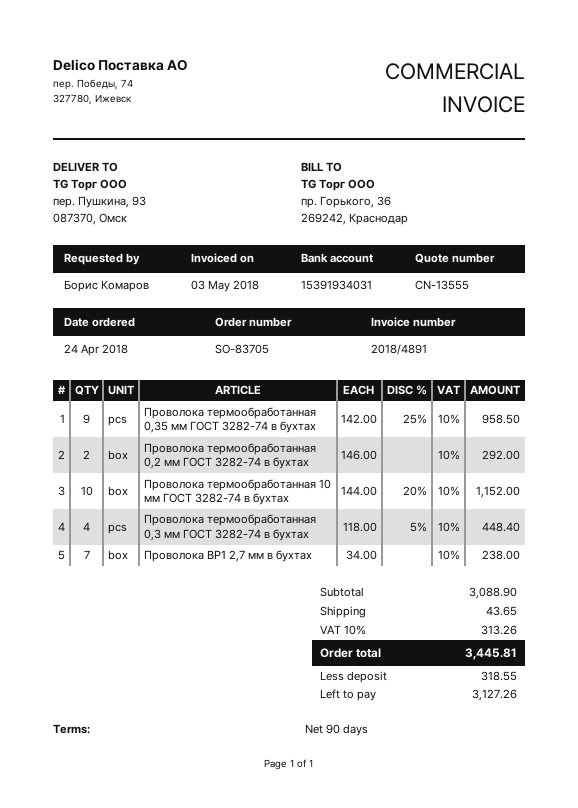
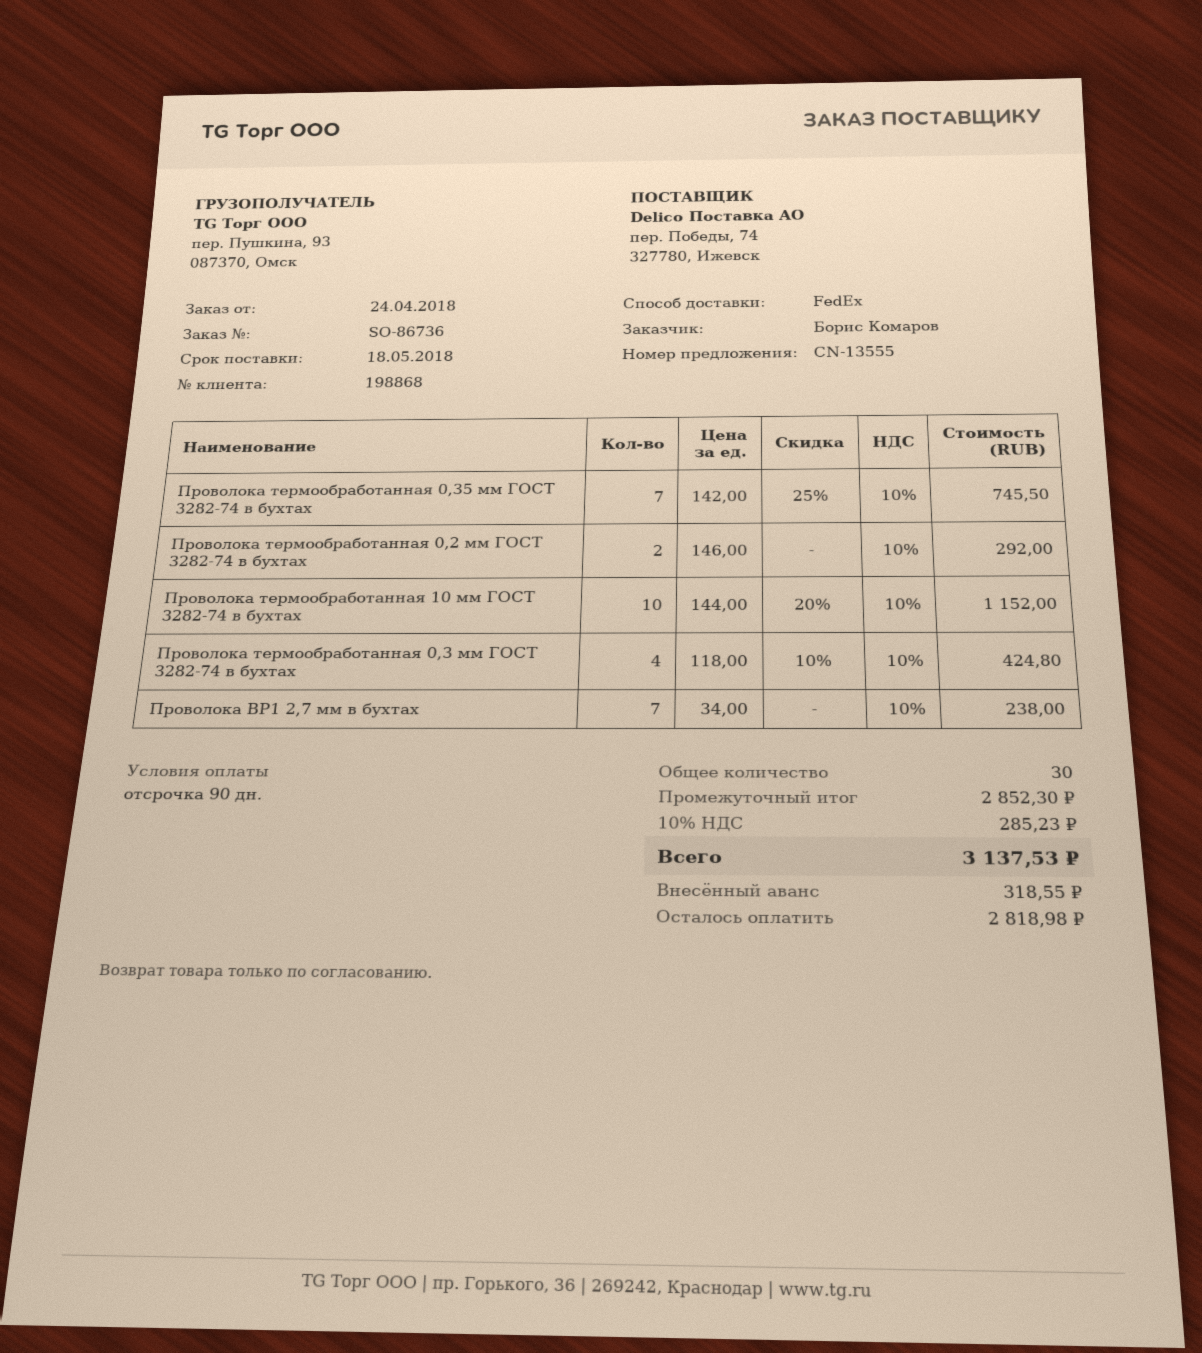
order number: SO-83705 -> SO-86736
Проволока термообработанная 0,35 мм ГОСТ 3282-74 в бухтах: 9 x 142.00 - 25% = 958.50 -> 7 x 142.00 - 25% = 745.50
Проволока термообработанная 0,3 мм ГОСТ 3282-74 в бухтах: 4 x 118.00 - 5% = 448.40 -> 4 x 118.00 - 10% = 424.80
subtotal: 3088.90 -> 2852.30
shipping: 43.65 -> none
tax: 10% = 313.26 -> 10% = 285.23
total: 3445.81 -> 3137.53
balance: 3127.26 -> 2818.98

